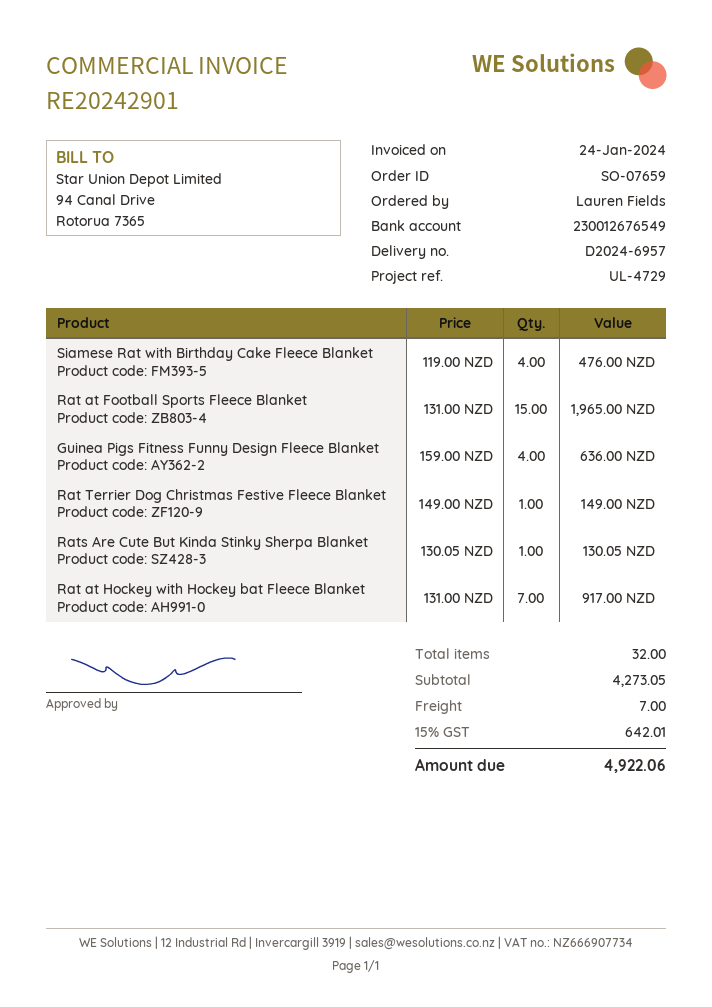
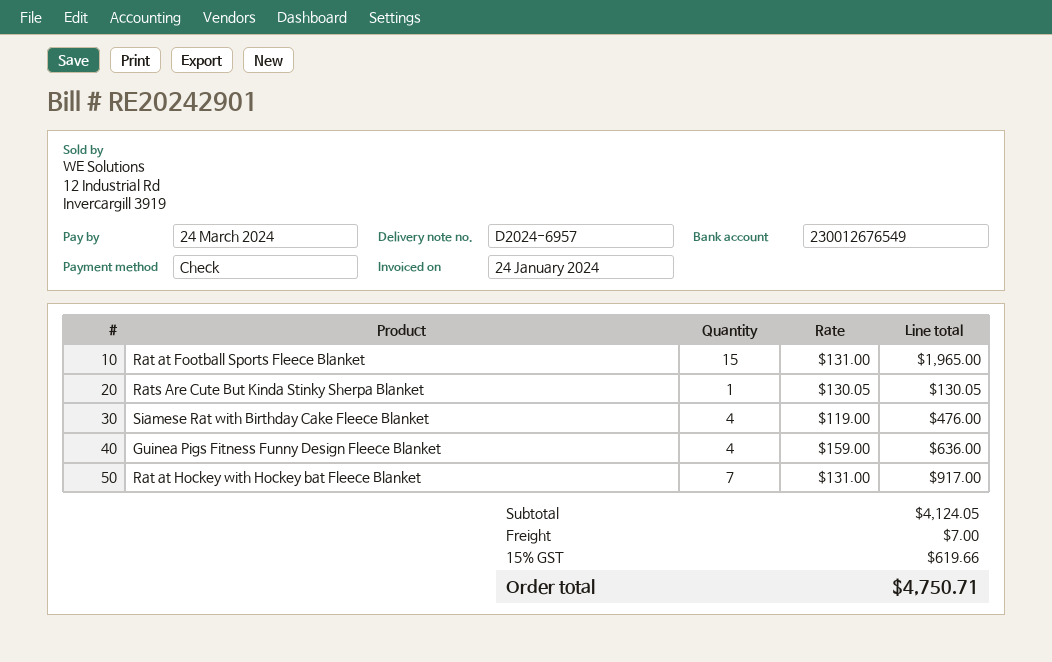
Rat Terrier Dog Christmas Festive Fleece Blanket: 1 x 149.00 = 149.00 -> none
subtotal: 4273.05 -> 4124.05
tax: 15% = 642.01 -> 15% = 619.66
total: 4922.06 -> 4750.71

